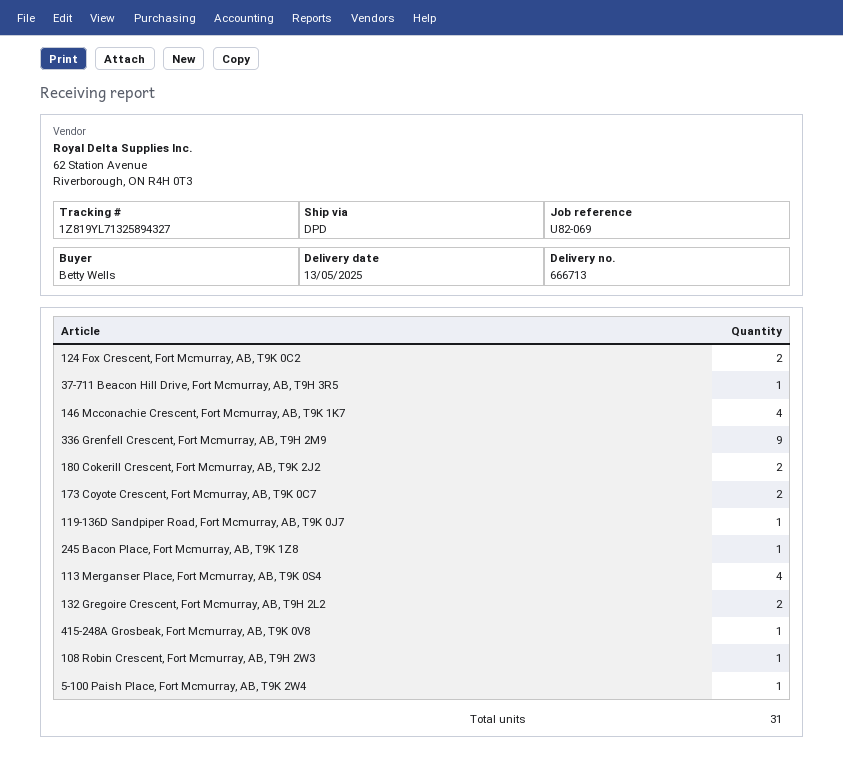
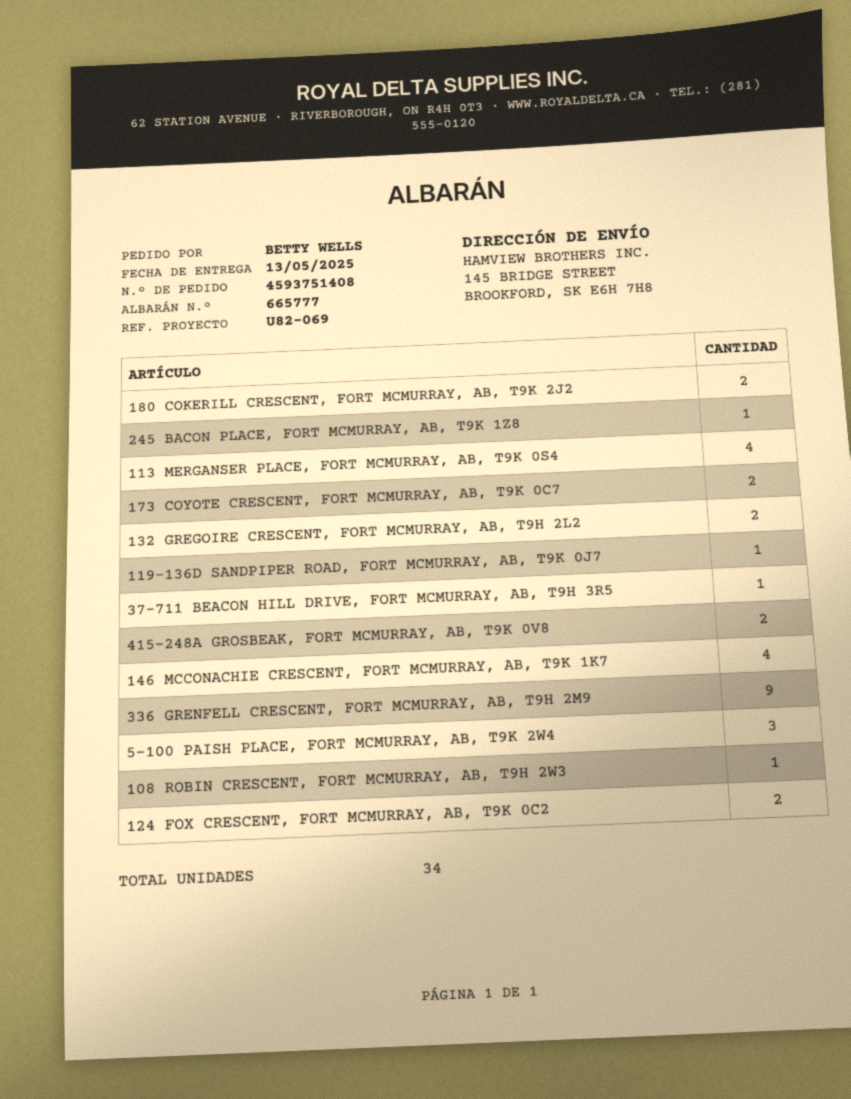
delivery note number: 666713 -> 665777
415-248A Grosbeak, Fort Mcmurray, AB, T9K 0V8: 1 -> 2
5-100 Paish Place, Fort Mcmurray, AB, T9K 2W4: 1 -> 3
total quantity: 31 -> 34

